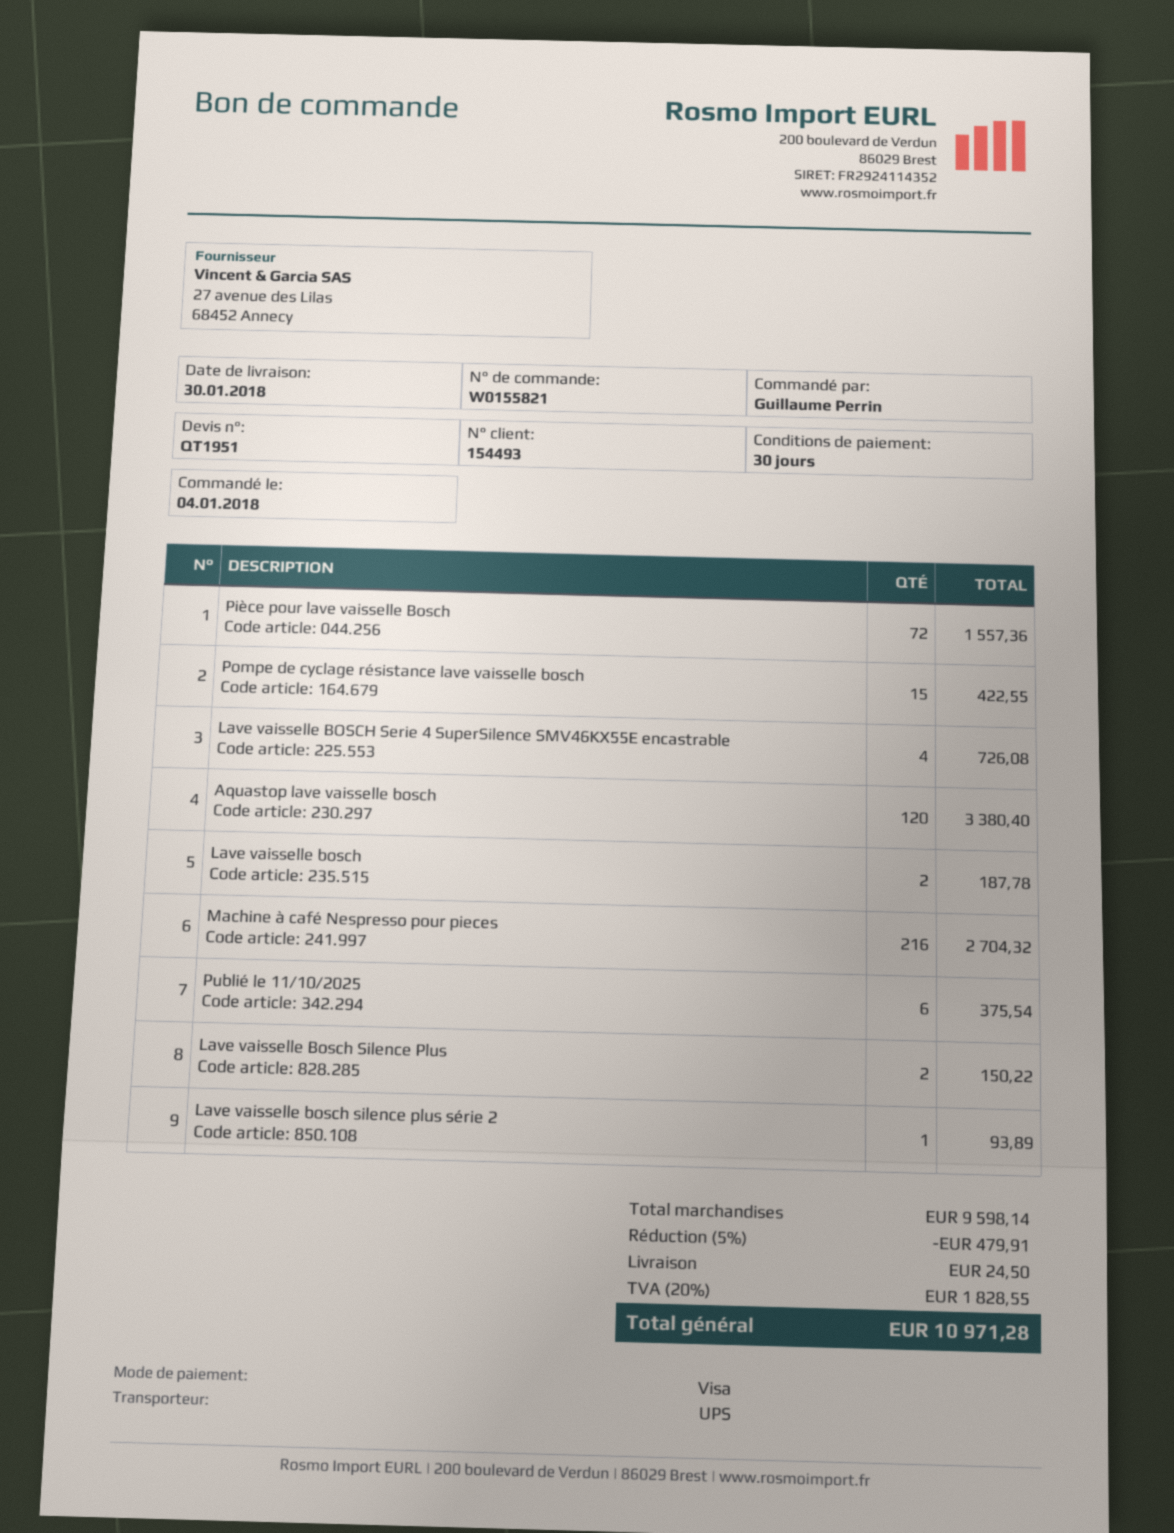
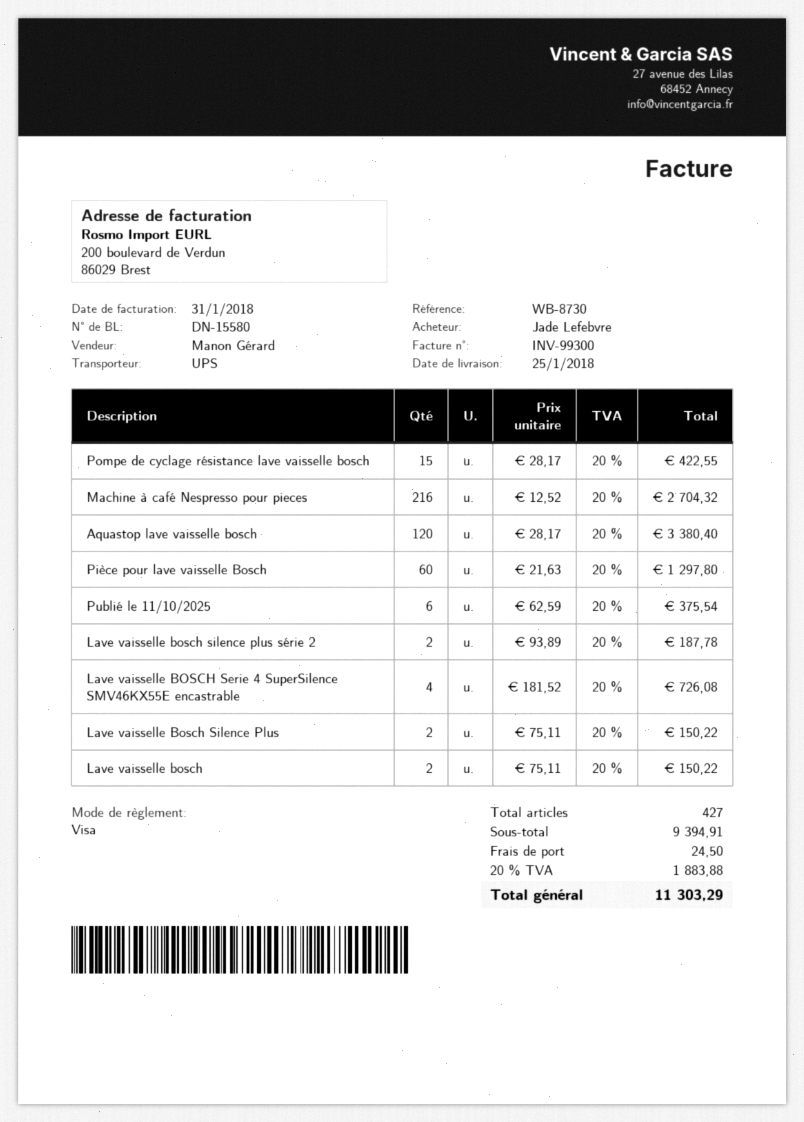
delivery date: 2018-01-30 -> 2018-01-25
ordered by: Guillaume Perrin -> Jade Lefebvre
Pièce pour lave vaisselle Bosch: 72 for 1557.36 -> 60 for 1297.80
Lave vaisselle bosch: 2 for 187.78 -> 2 for 150.22
Lave vaisselle bosch silence plus série 2: 1 for 93.89 -> 2 for 187.78
subtotal: 9598.14 -> 9394.91
discount: 5% = 479.91 -> none
tax: 20% = 1828.55 -> 20% = 1883.88
total: 10971.28 -> 11303.29

